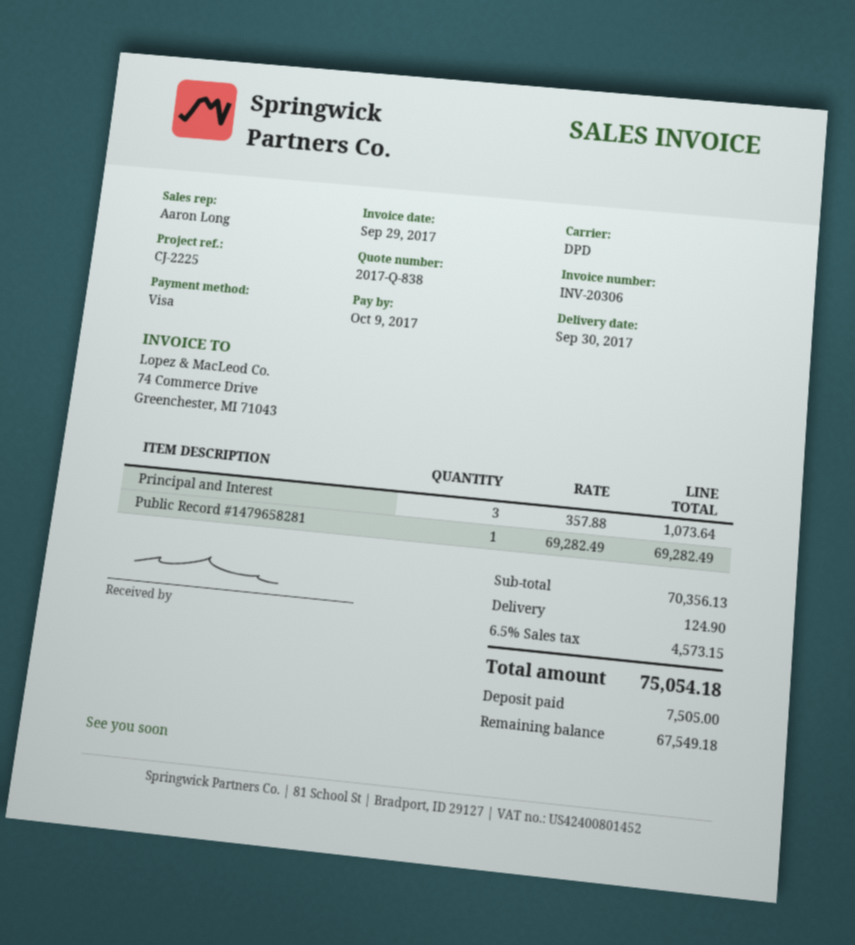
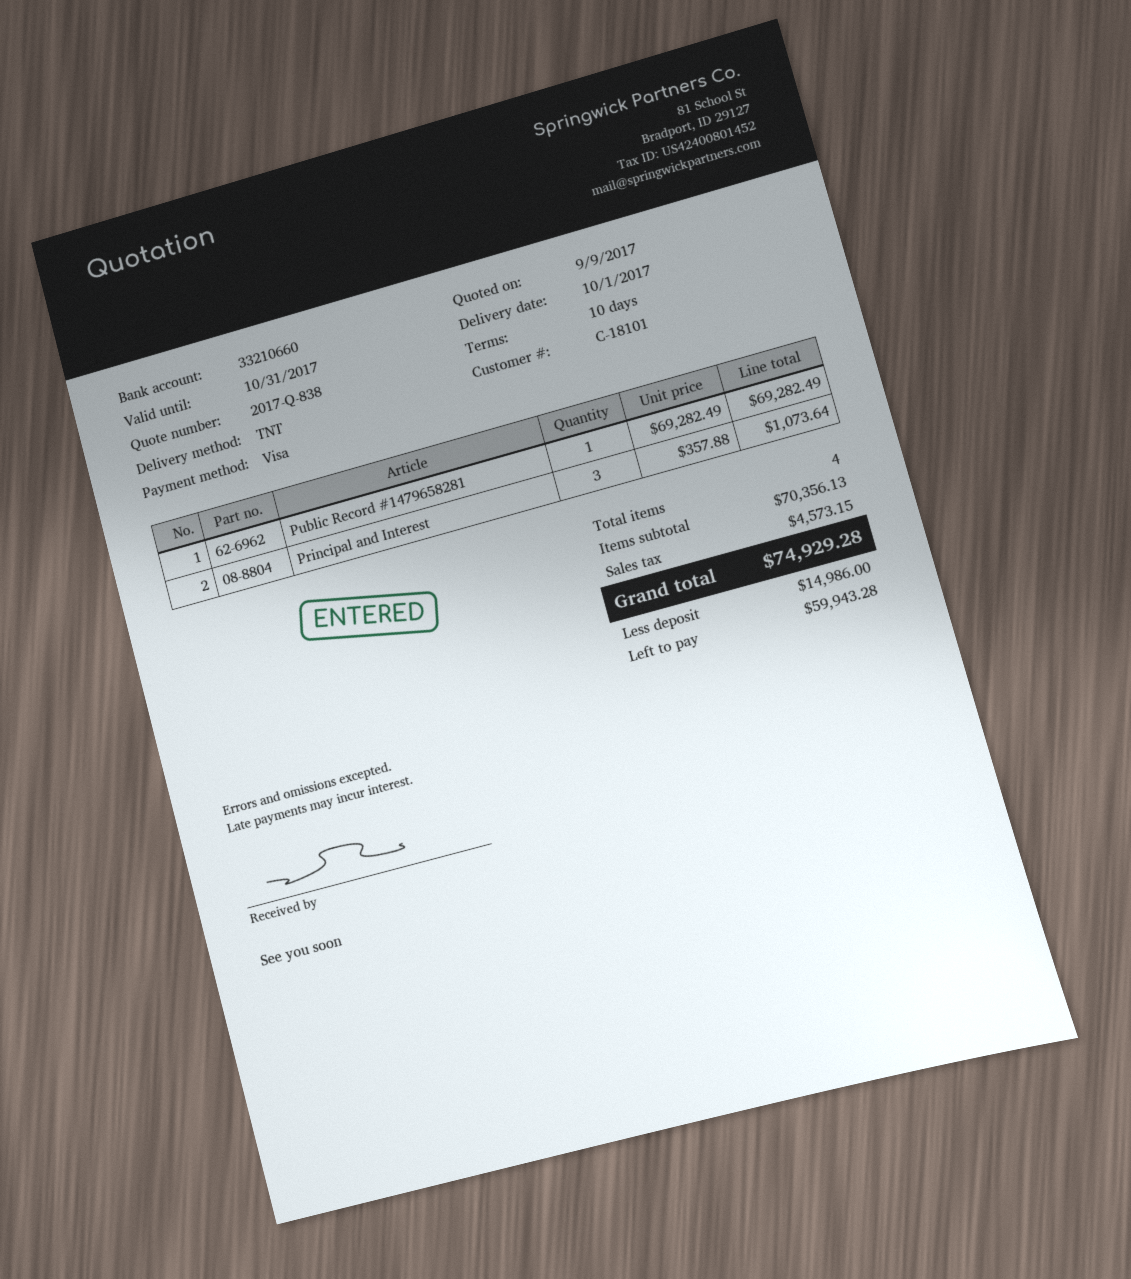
delivery date: 2017-09-30 -> 2017-10-01
shipping method: DPD -> TNT
shipping: 124.90 -> none
total: 75054.18 -> 74929.28
deposit: 7505.00 -> 14986.00
balance: 67549.18 -> 59943.28

